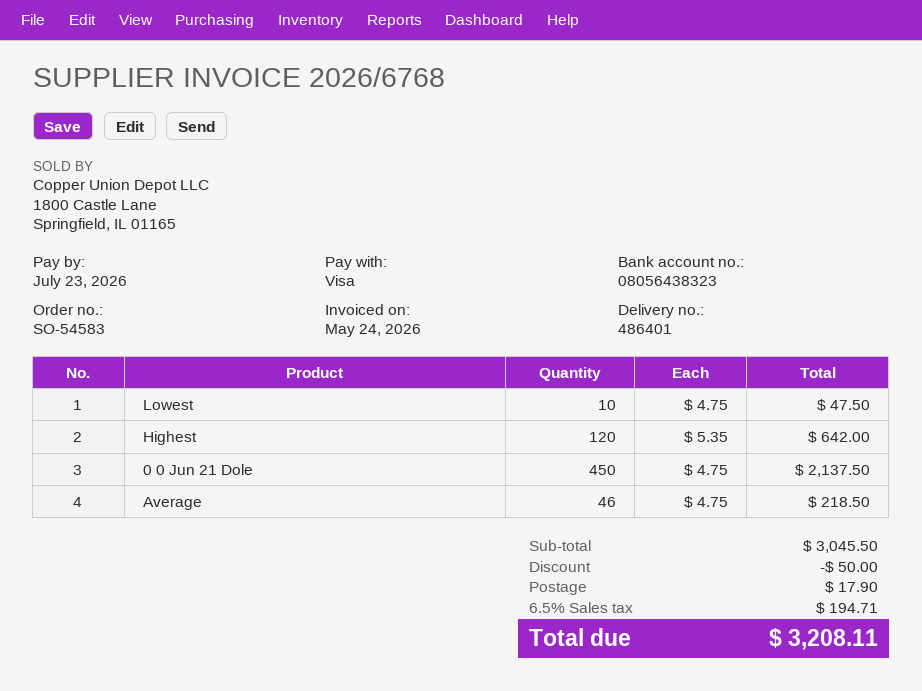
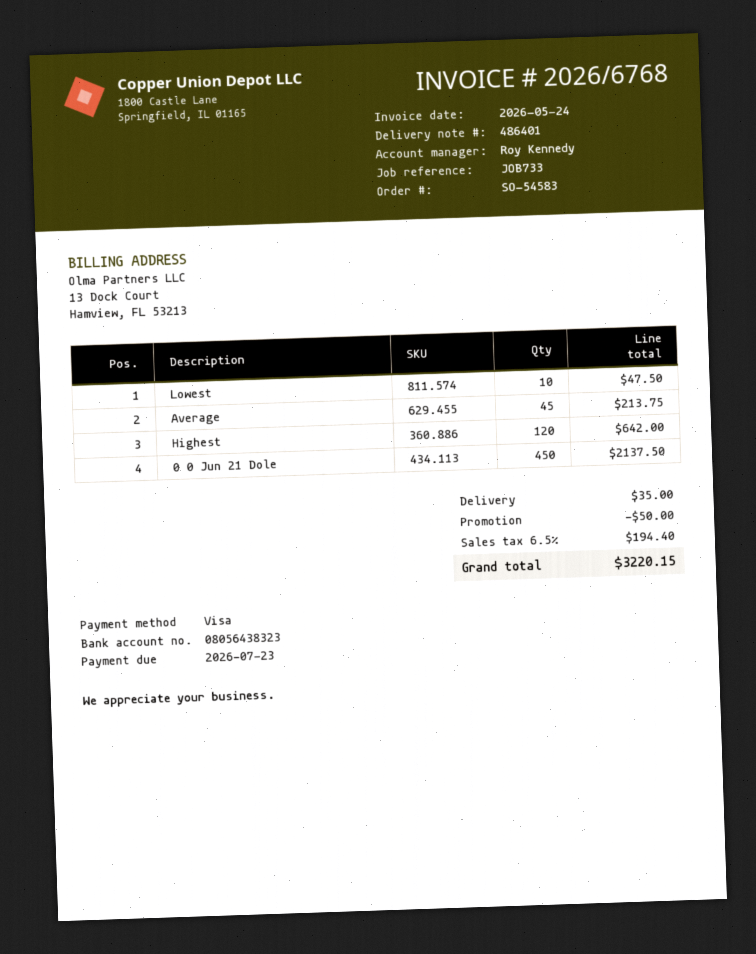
Average: 46 for 218.50 -> 45 for 213.75
shipping: 17.90 -> 35.00
tax: 6.5% = 194.71 -> 6.5% = 194.40
total: 3208.11 -> 3220.15

